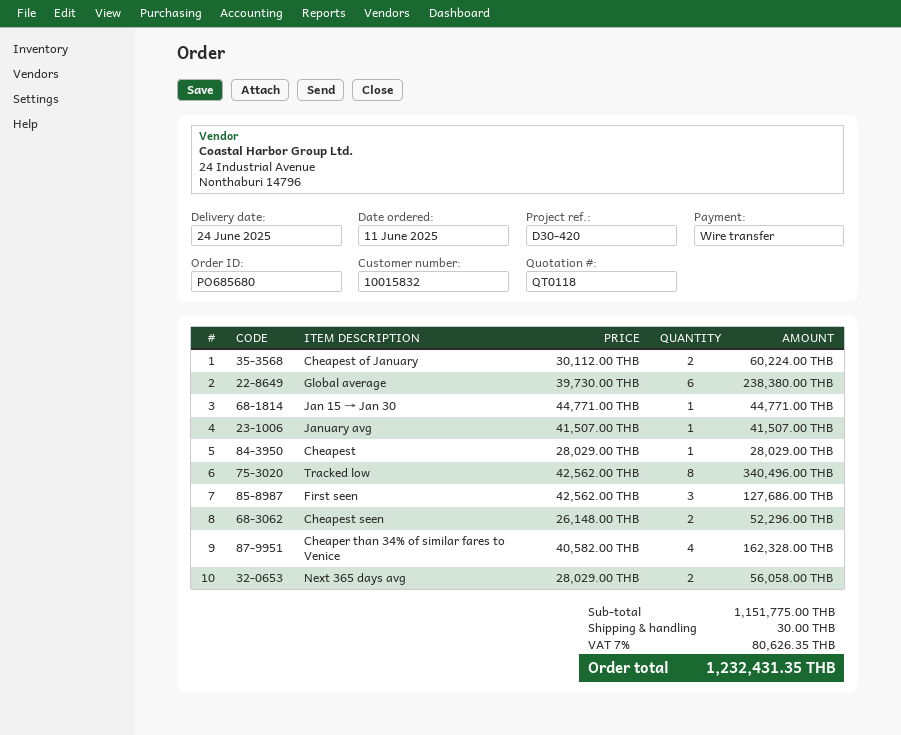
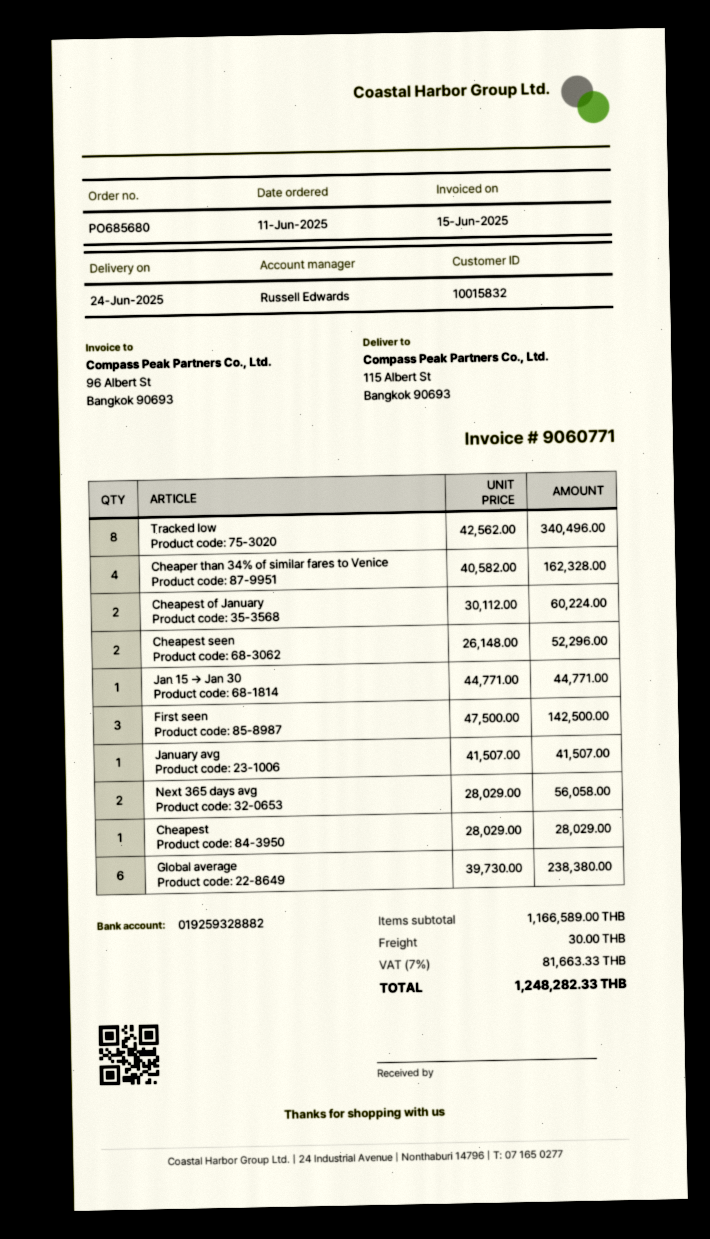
First seen: 3 x 42562.00 = 127686.00 -> 3 x 47500.00 = 142500.00
subtotal: 1151775.00 -> 1166589.00
tax: 7% = 80626.35 -> 7% = 81663.33
total: 1232431.35 -> 1248282.33

